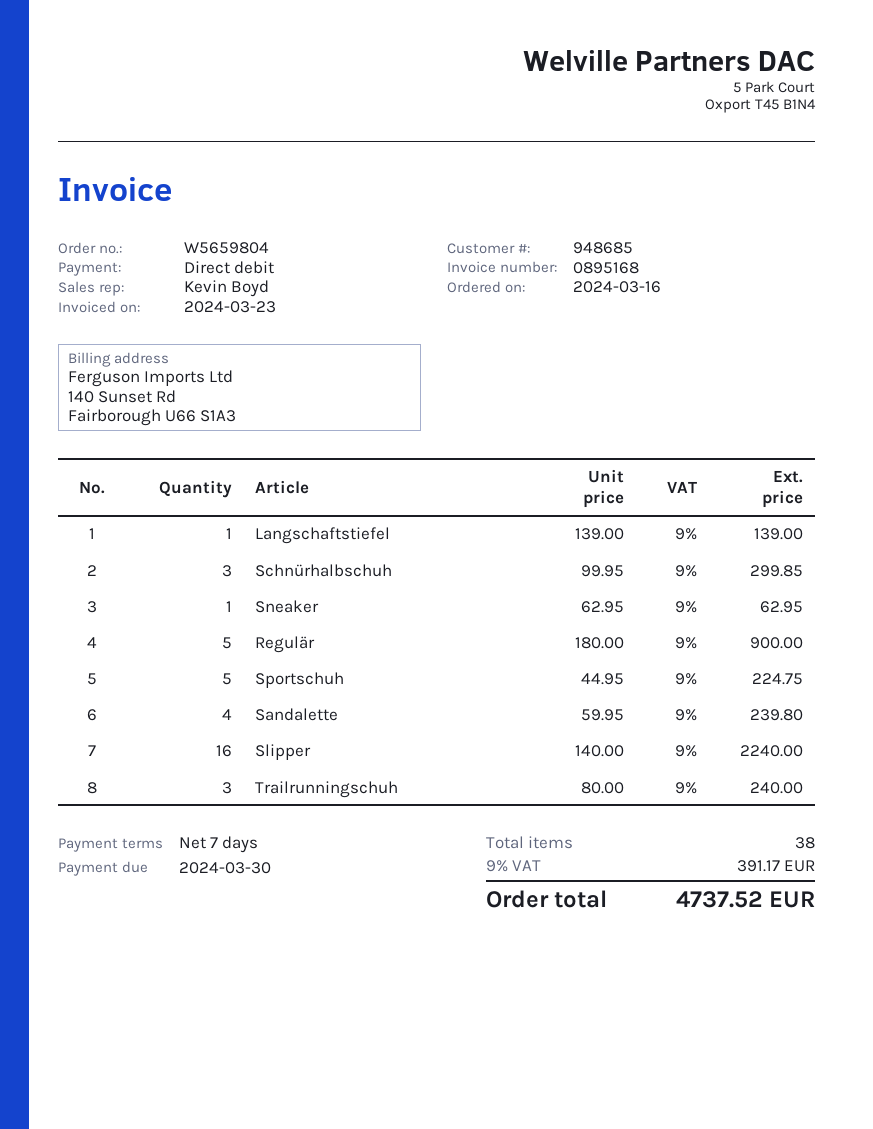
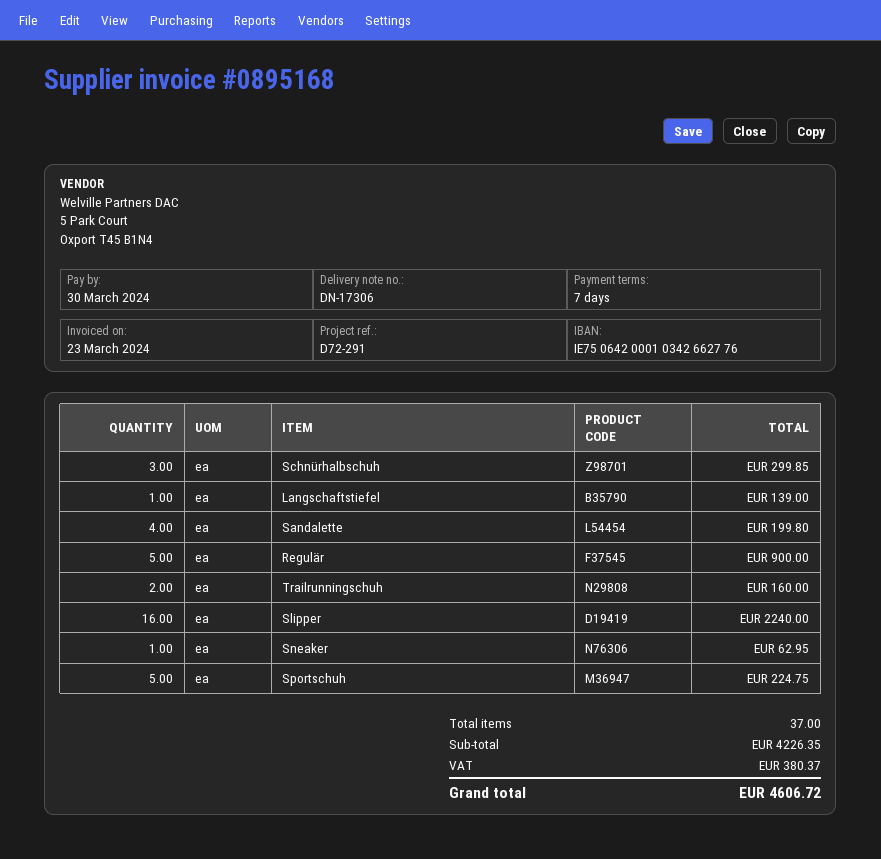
Sandalette: 4 for 239.80 -> 4 for 199.80
Trailrunningschuh: 3 for 240.00 -> 2 for 160.00
total quantity: 38 -> 37
tax: 391.17 -> 380.37
total: 4737.52 -> 4606.72

